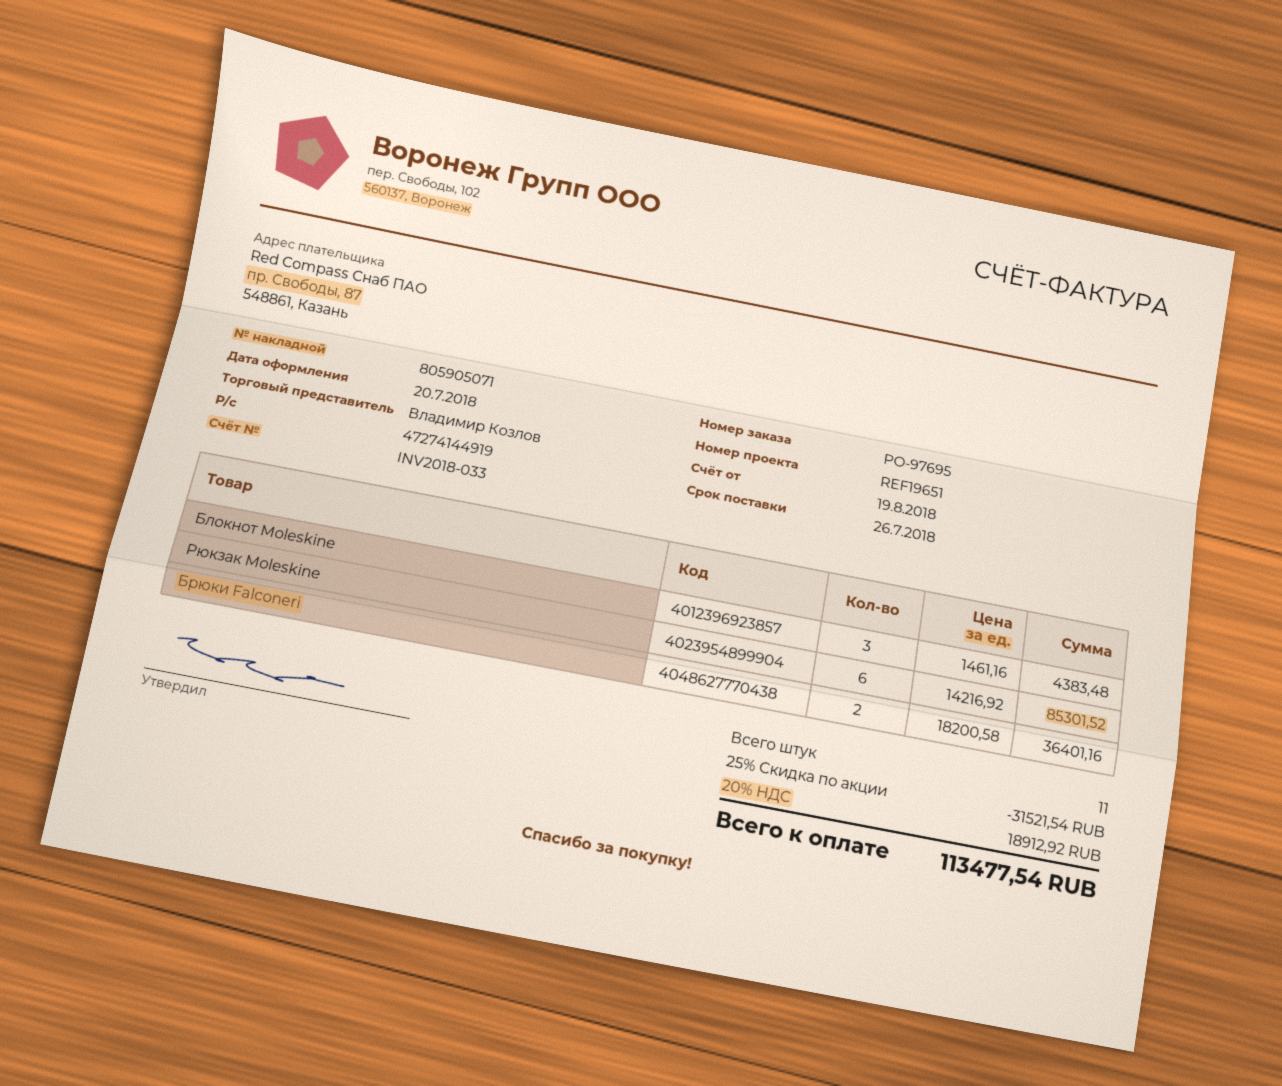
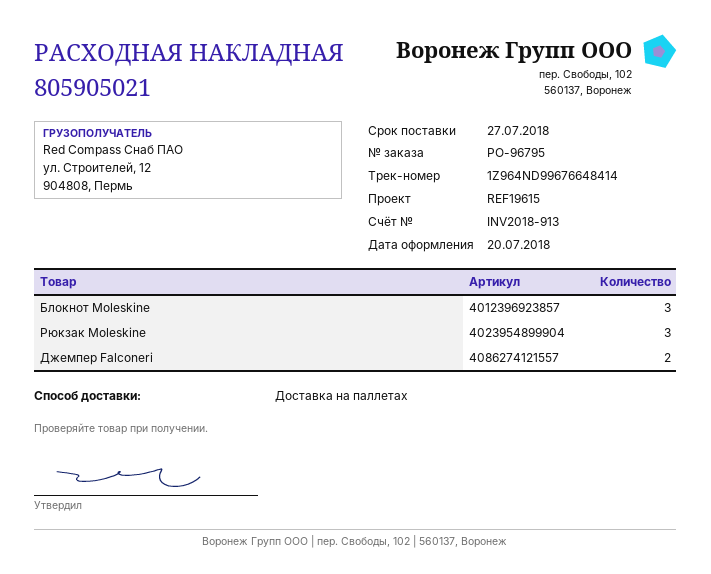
order number: PO-97695 -> PO-96795
delivery note number: 805905071 -> 805905021
delivery date: 2018-07-26 -> 2018-07-27
invoice number: INV2018-033 -> INV2018-913
reference: REF19651 -> REF19615
Рюкзак Moleskine: 6 -> 3
Брюки Falconeri: 2 -> none
Джемпер Falconeri: none -> 2

